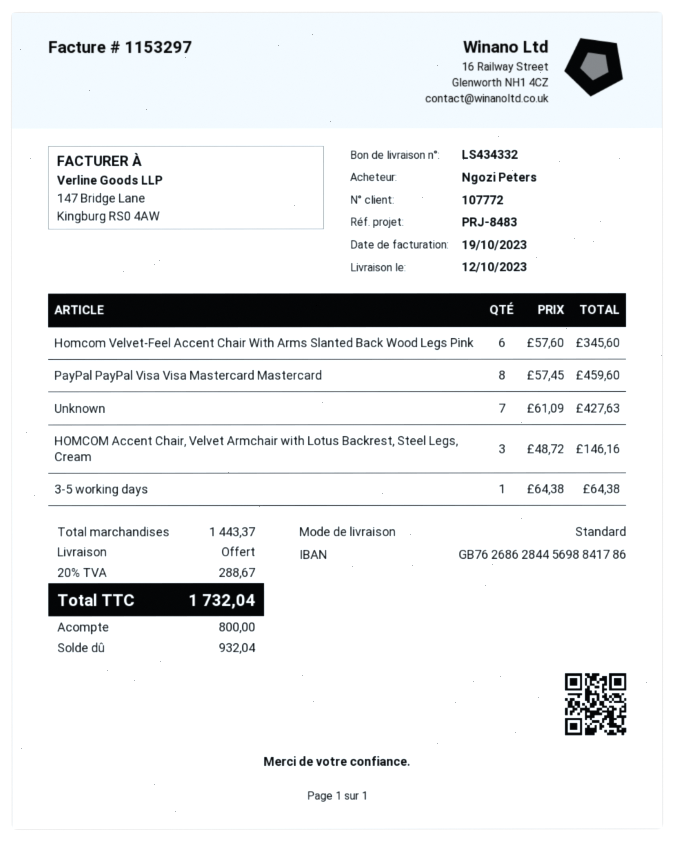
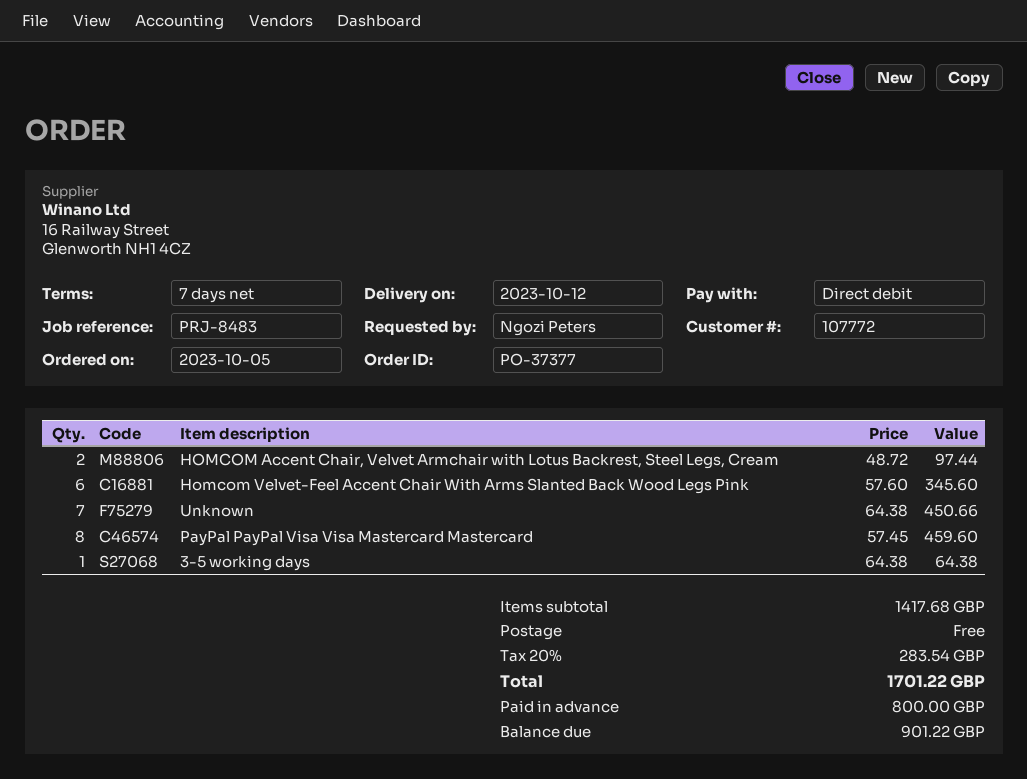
Unknown: 7 x 61.09 = 427.63 -> 7 x 64.38 = 450.66
HOMCOM Accent Chair, Velvet Armchair with Lotus Backrest, Steel Legs, Cream: 3 x 48.72 = 146.16 -> 2 x 48.72 = 97.44
subtotal: 1443.37 -> 1417.68
tax: 20% = 288.67 -> 20% = 283.54
total: 1732.04 -> 1701.22
balance: 932.04 -> 901.22

